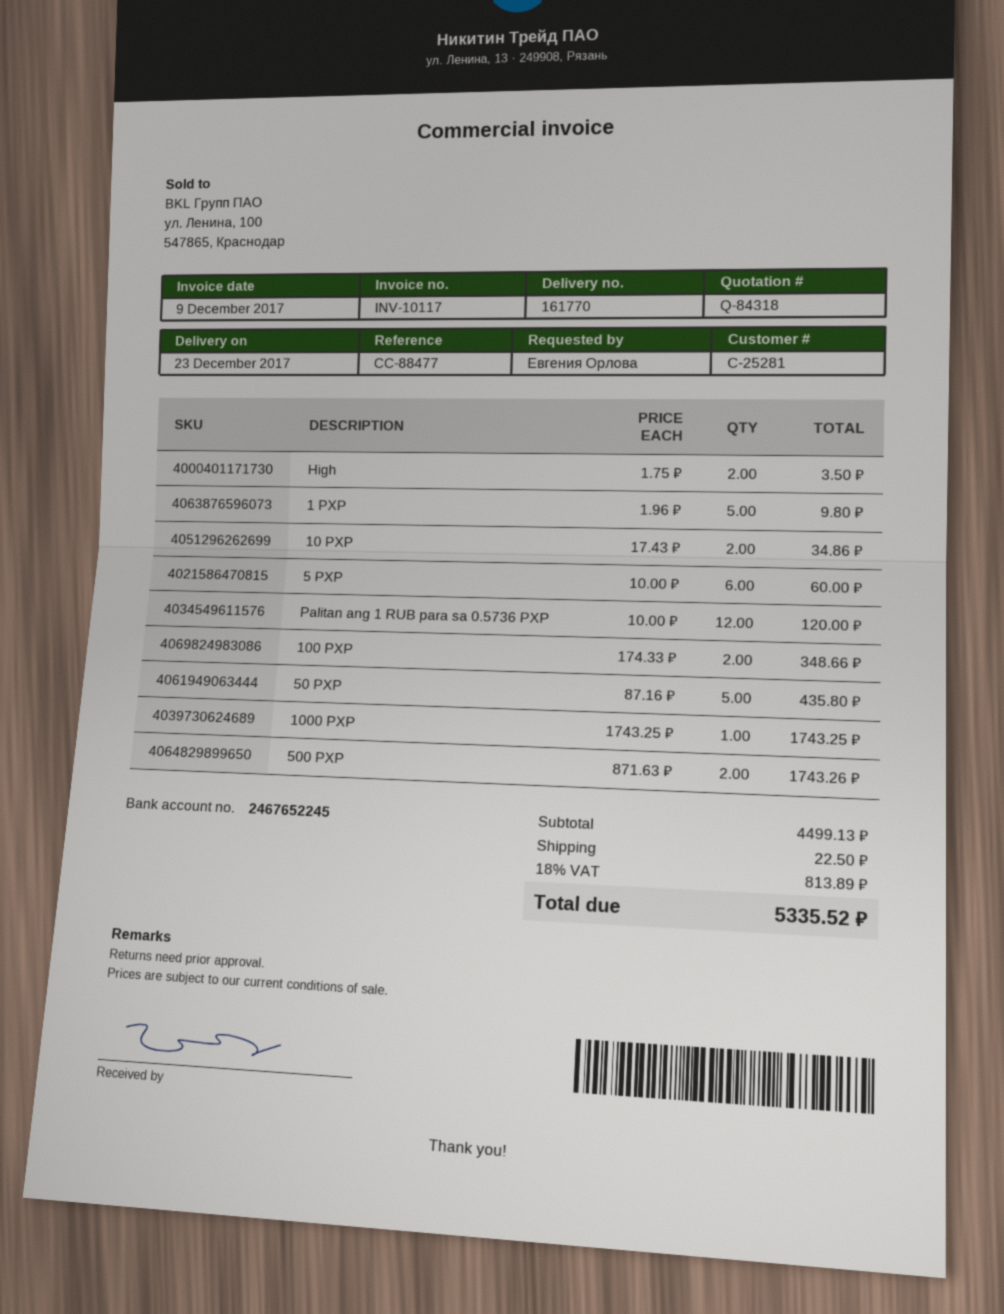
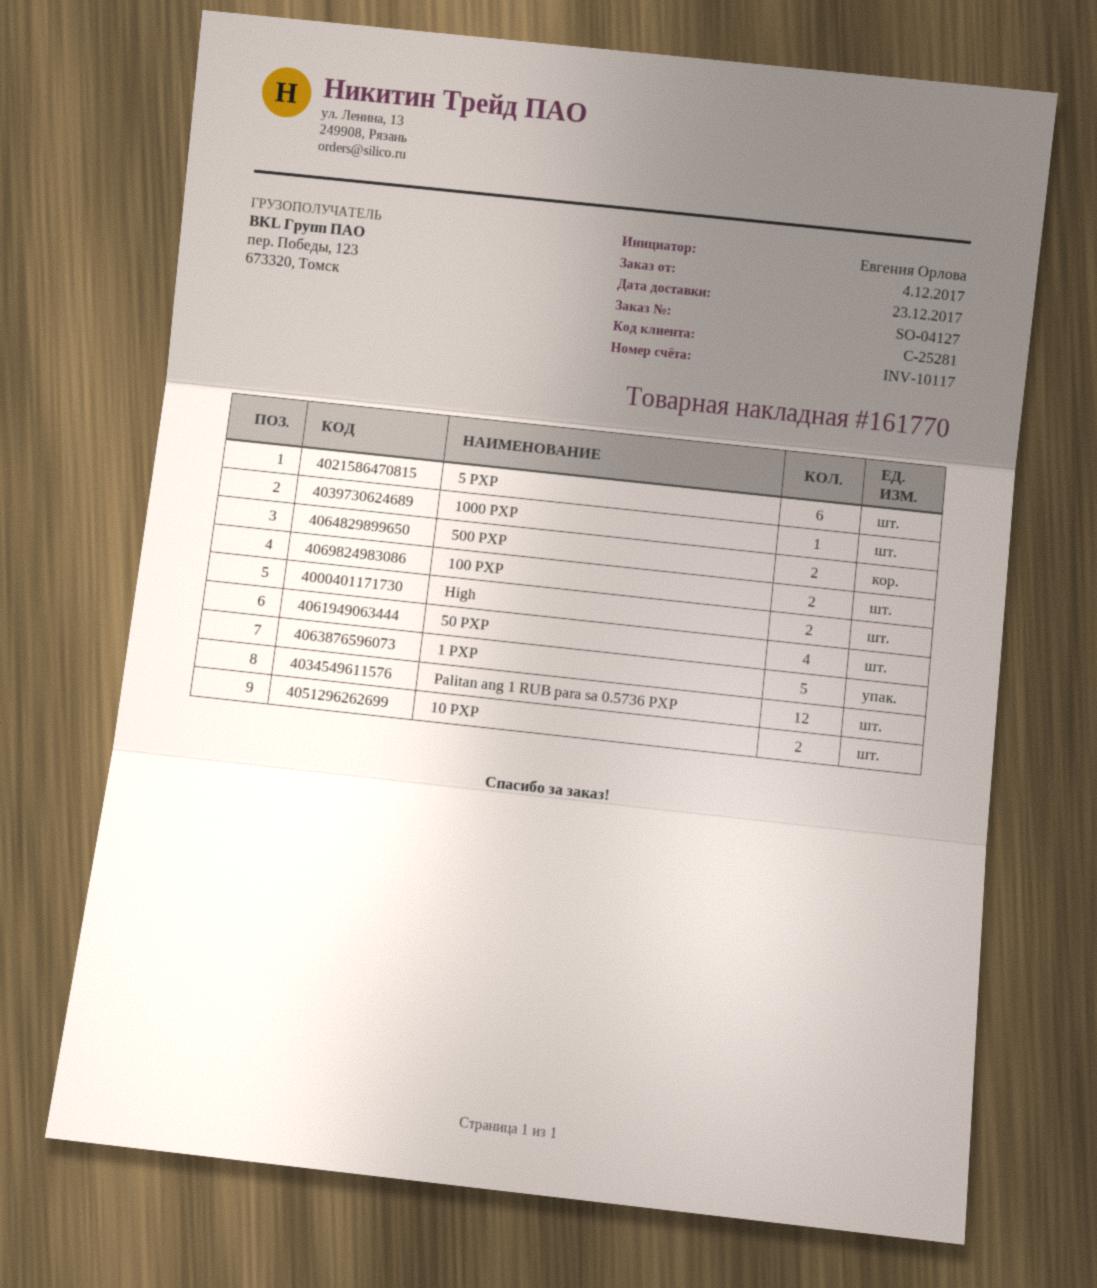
50 PXP: 5 -> 4

